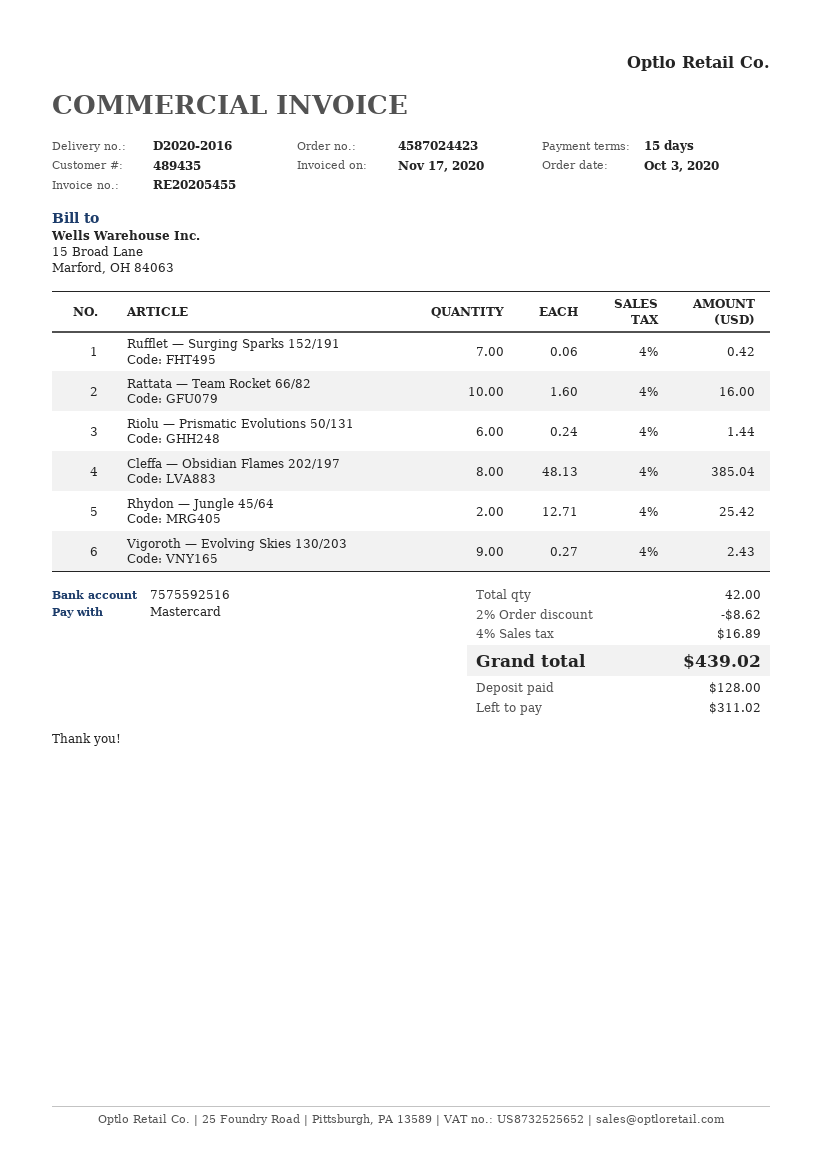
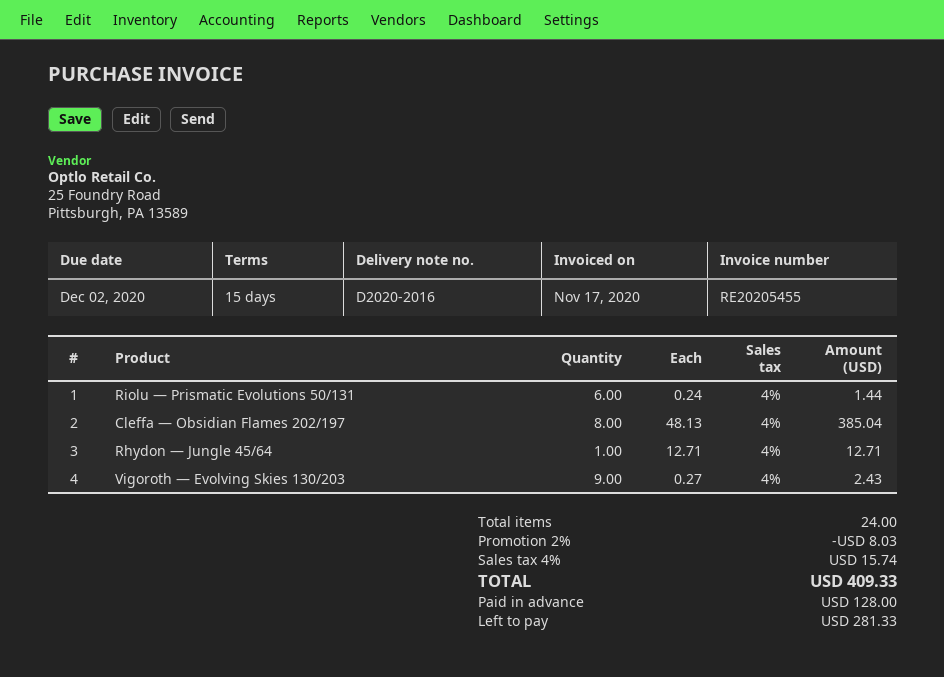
Rufflet — Surging Sparks 152/191: 7 x 0.06 = 0.42 -> none
Rattata — Team Rocket 66/82: 10 x 1.60 = 16.00 -> none
Rhydon — Jungle 45/64: 2 x 12.71 = 25.42 -> 1 x 12.71 = 12.71
total quantity: 42 -> 24
discount: 2% = 8.62 -> 2% = 8.03
tax: 4% = 16.89 -> 4% = 15.74
total: 439.02 -> 409.33
balance: 311.02 -> 281.33

